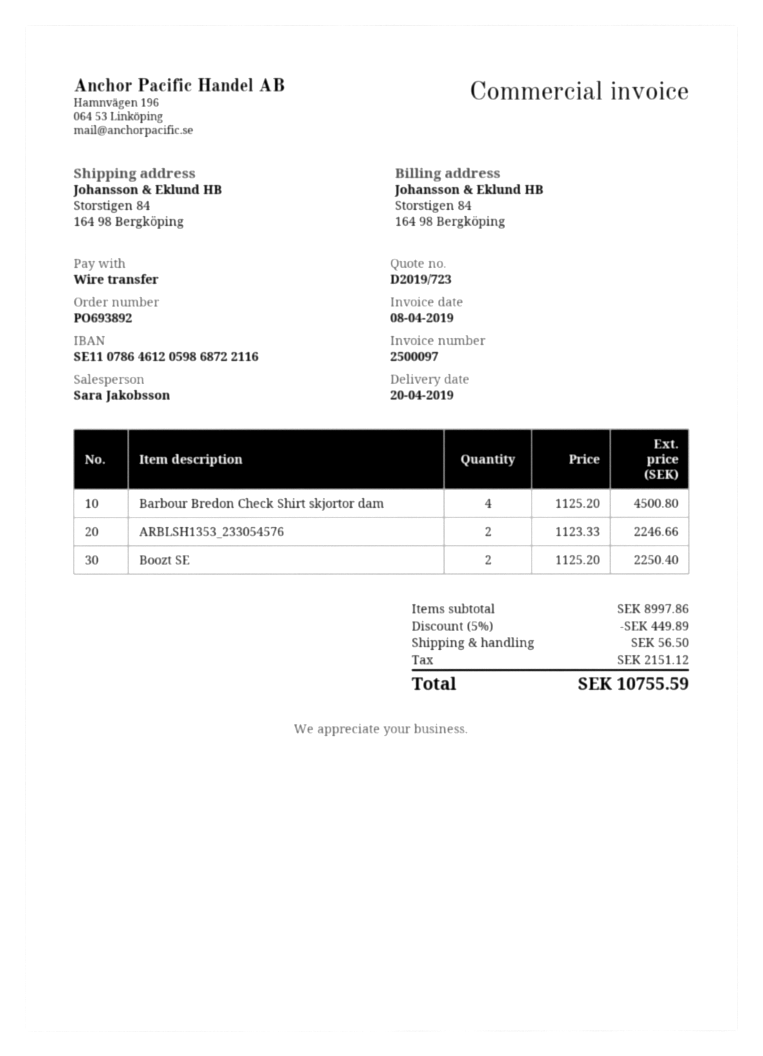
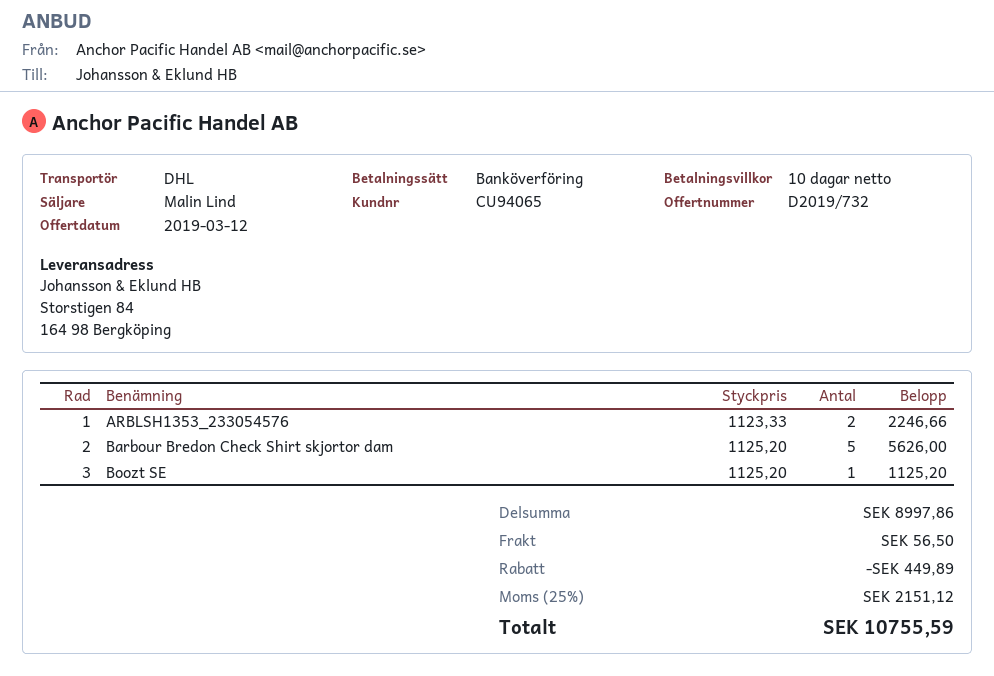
quote number: D2019/723 -> D2019/732
sales rep: Sara Jakobsson -> Malin Lind
Barbour Bredon Check Shirt skjortor dam: 4 x 1125.20 = 4500.80 -> 5 x 1125.20 = 5626.00
Boozt SE: 2 x 1125.20 = 2250.40 -> 1 x 1125.20 = 1125.20

